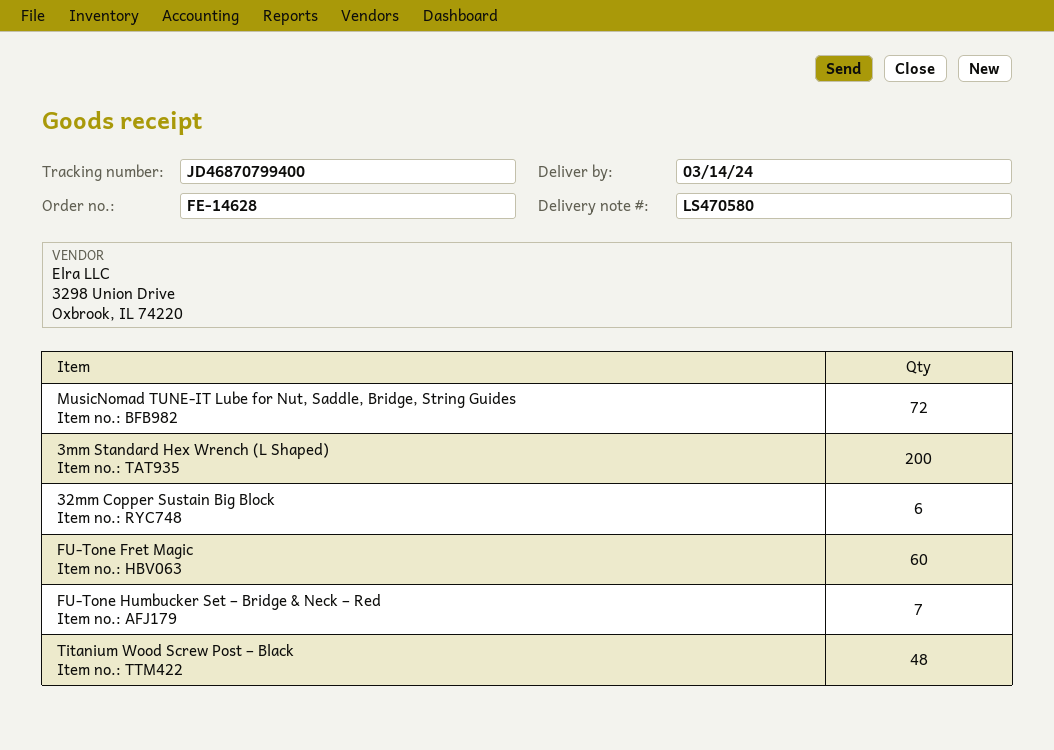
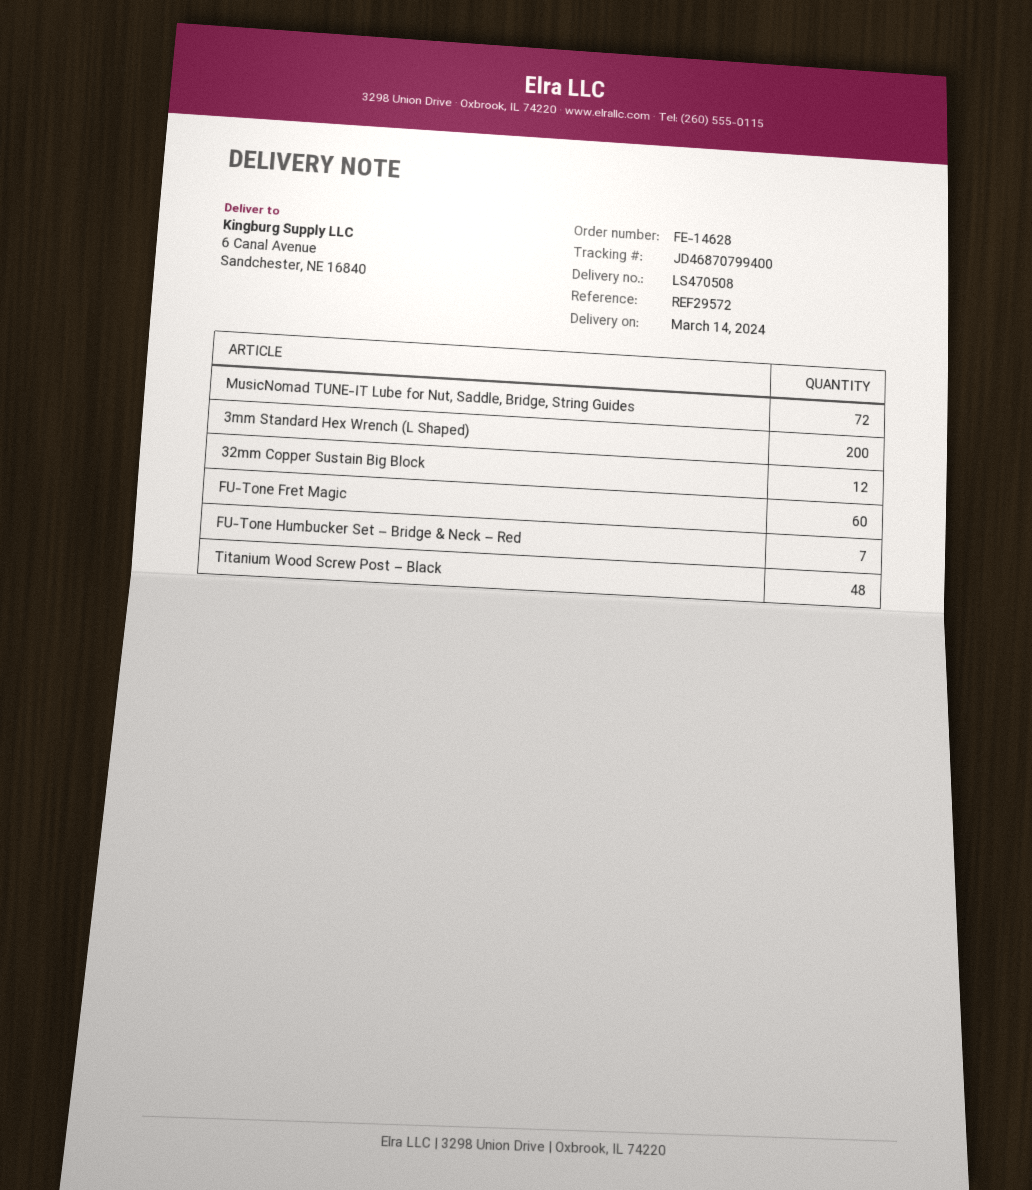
delivery note number: LS470580 -> LS470508
32mm Copper Sustain Big Block: 6 -> 12

